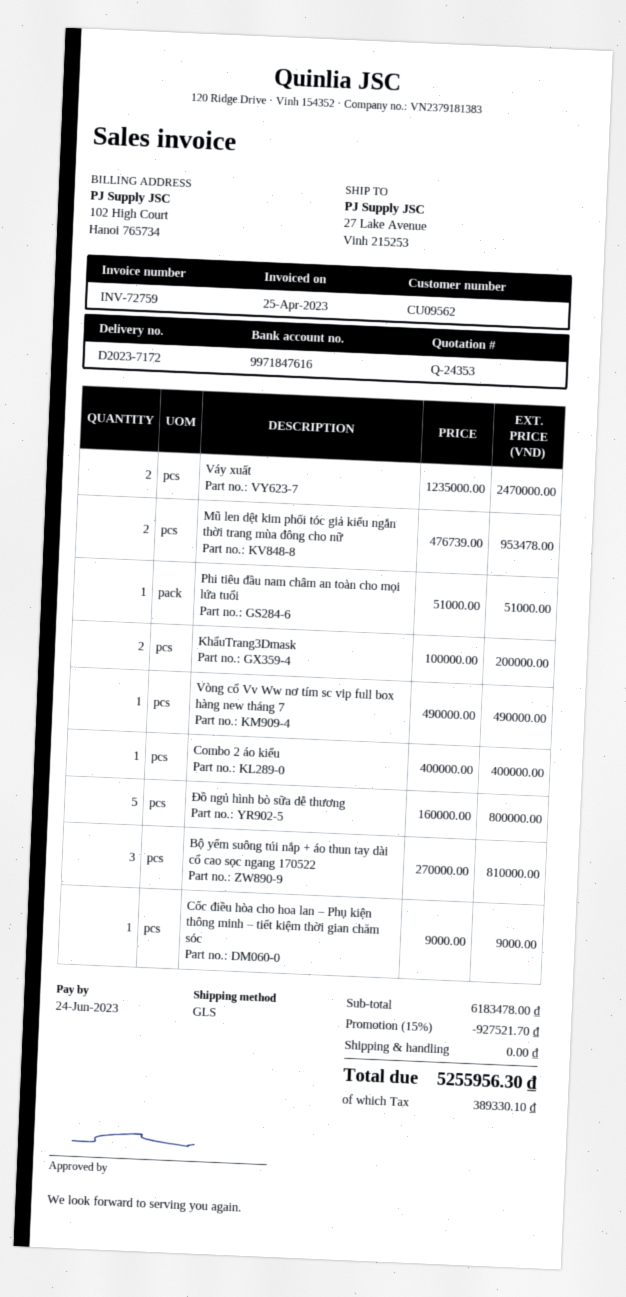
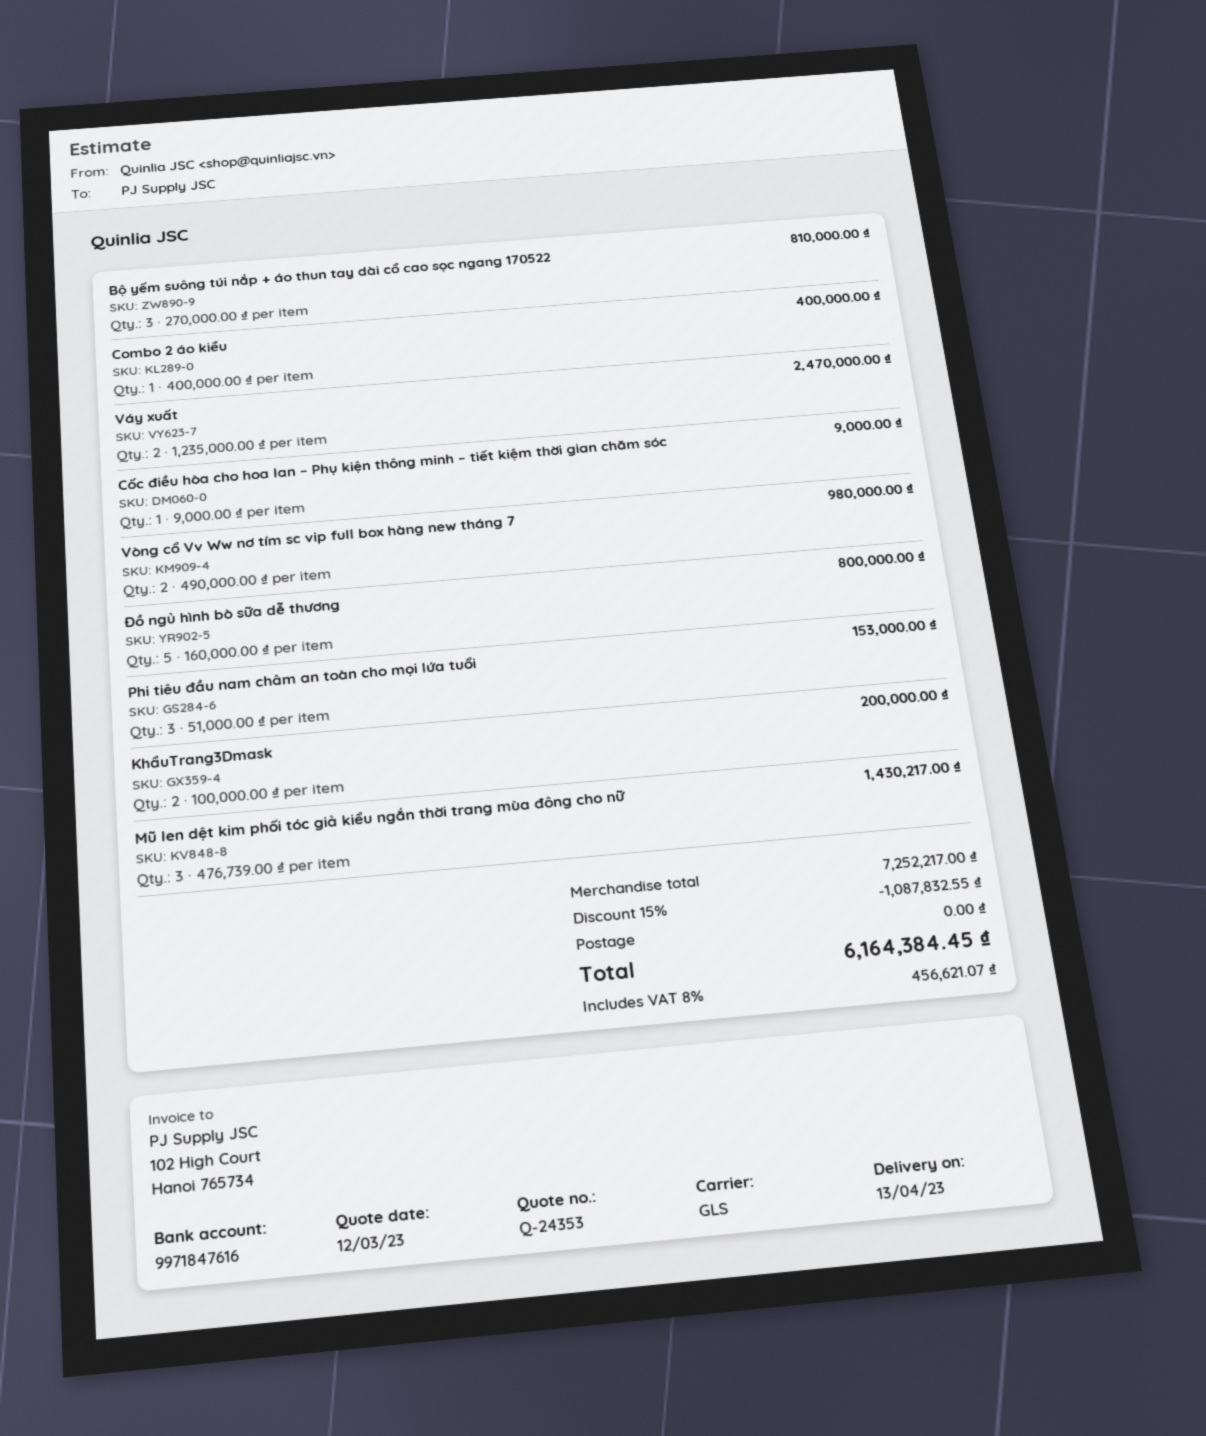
Mũ len dệt kim phối tóc giả kiểu ngắn thời trang mùa đông cho nữ: 2 x 476739.00 = 953478.00 -> 3 x 476739.00 = 1430217.00
Phi tiêu đầu nam châm an toàn cho mọi lứa tuổi: 1 x 51000.00 = 51000.00 -> 3 x 51000.00 = 153000.00
Vòng cổ Vv Ww nơ tím sc vip full box hàng new tháng 7: 1 x 490000.00 = 490000.00 -> 2 x 490000.00 = 980000.00
subtotal: 6183478.00 -> 7252217.00
discount: 15% = 927521.70 -> 15% = 1087832.55
tax: 389330.10 -> 456621.07
total: 5255956.30 -> 6164384.45

